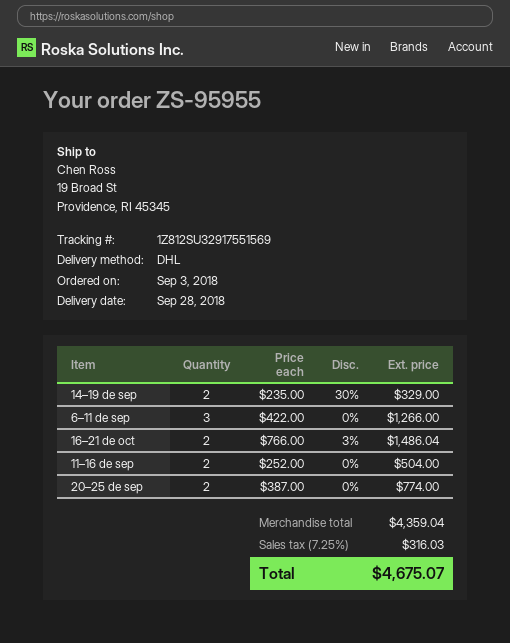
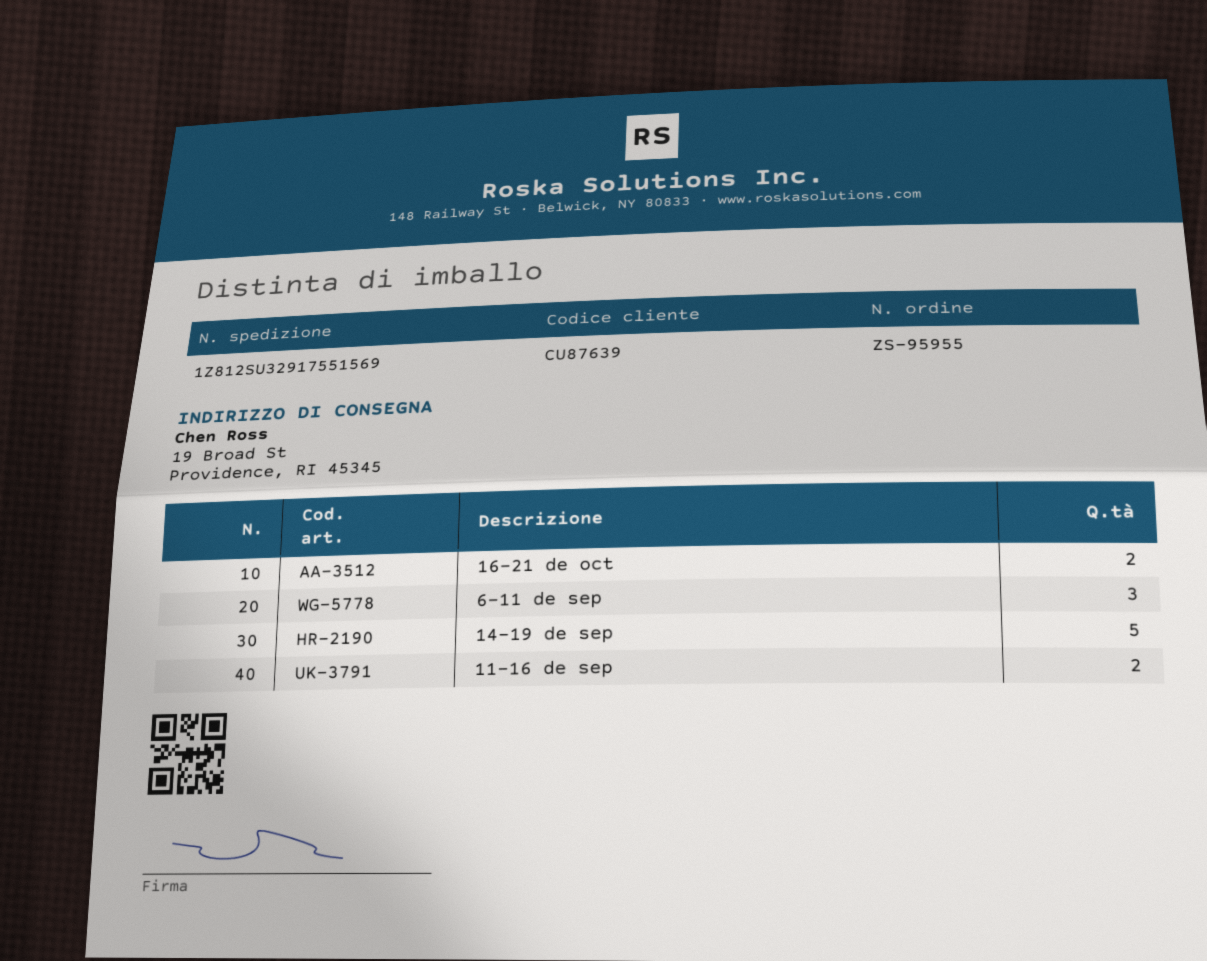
14–19 de sep: 2 -> 5
20–25 de sep: 2 -> none

